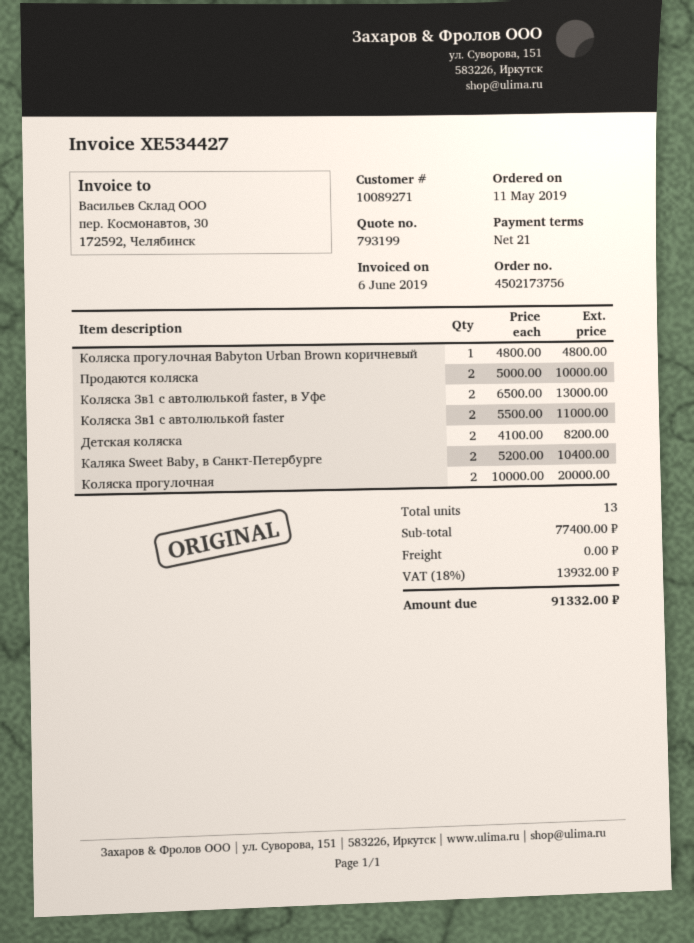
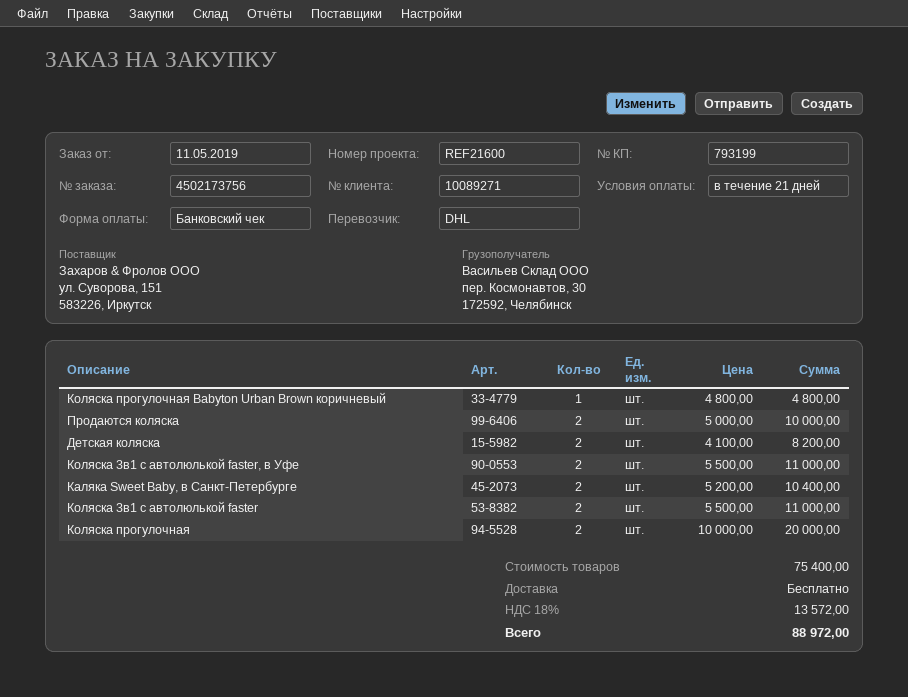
Коляска 3в1 с автолюлькой faster, в Уфе: 2 x 6500.00 = 13000.00 -> 2 x 5500.00 = 11000.00
subtotal: 77400.00 -> 75400.00
tax: 18% = 13932.00 -> 18% = 13572.00
total: 91332.00 -> 88972.00

